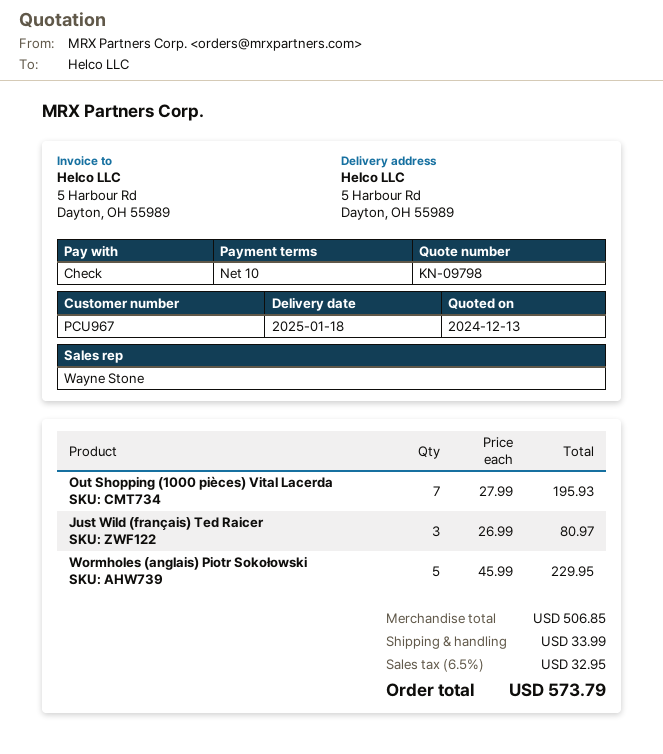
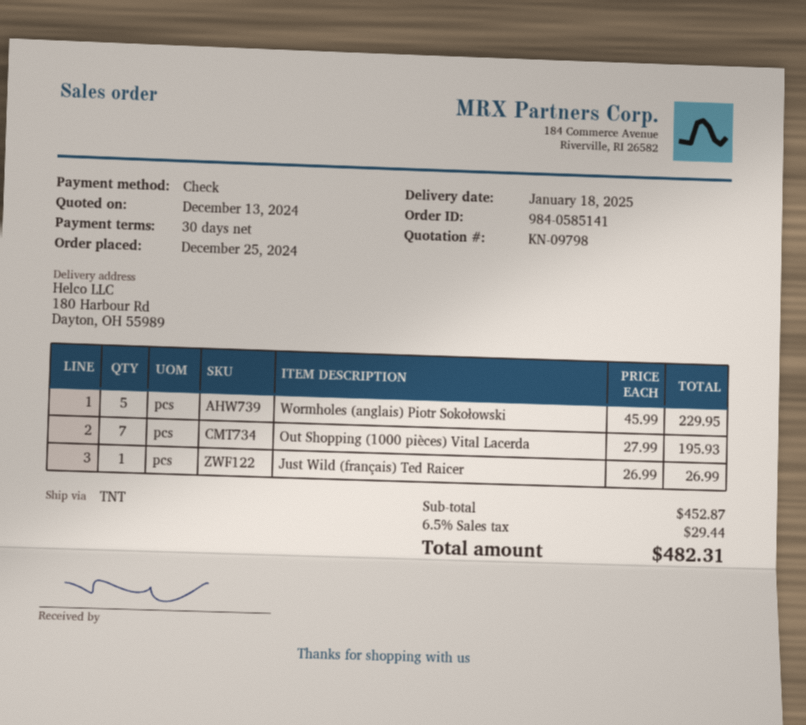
payment terms: 10 days -> 30 days
ship to: 5 Harbour Rd, Dayton, OH 55989 -> 180 Harbour Rd, Dayton, OH 55989
Just Wild (français) Ted Raicer: 3 x 26.99 = 80.97 -> 1 x 26.99 = 26.99
subtotal: 506.85 -> 452.87
shipping: 33.99 -> none
tax: 6.5% = 32.95 -> 6.5% = 29.44
total: 573.79 -> 482.31

